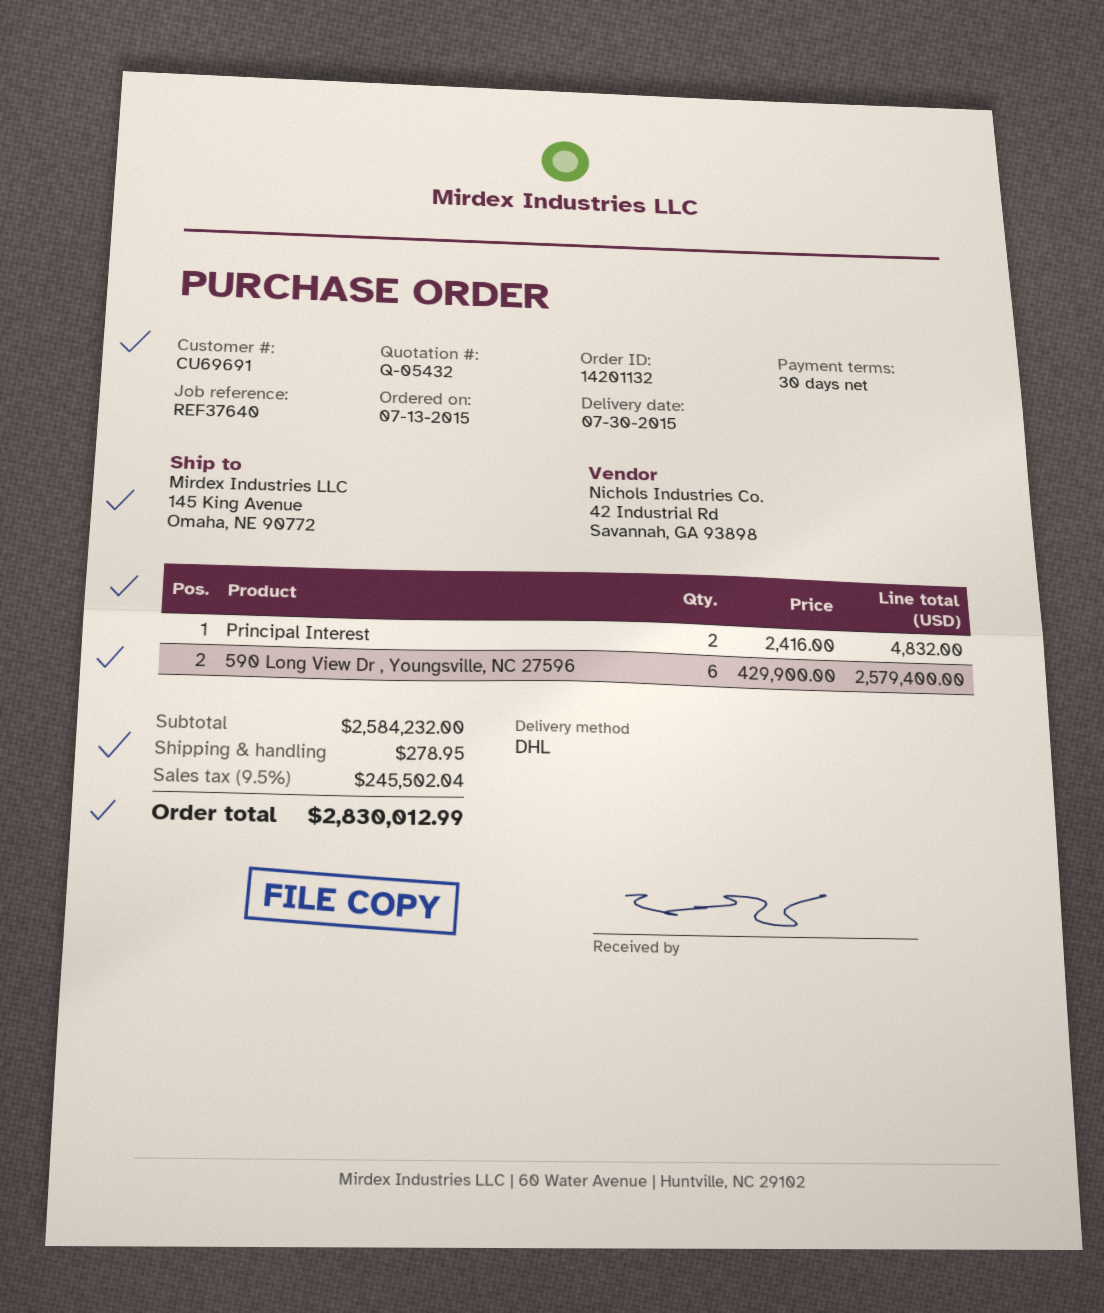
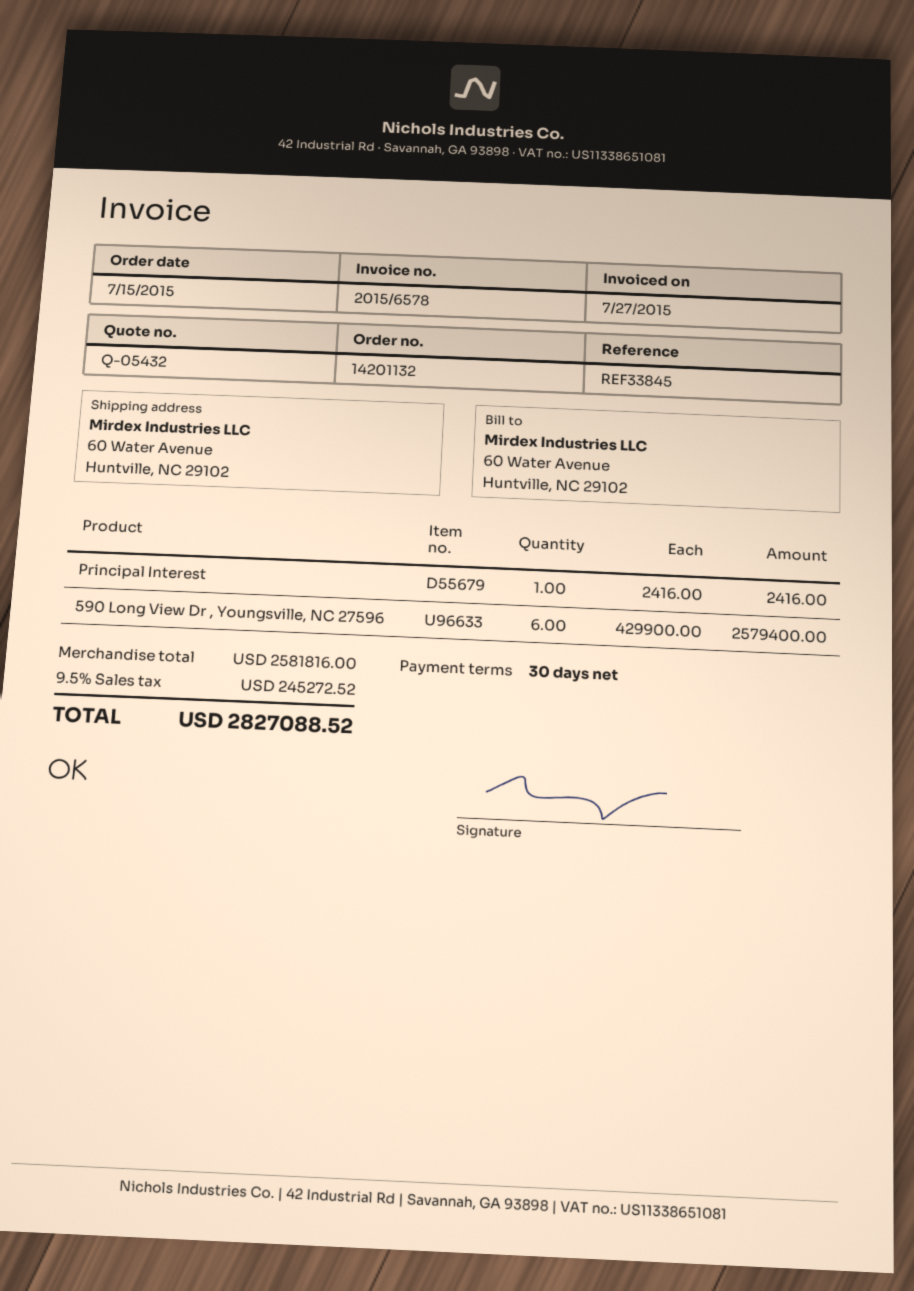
order date: 2015-07-13 -> 2015-07-15
reference: REF37640 -> REF33845
ship to: 145 King Avenue, Omaha, NE 90772 -> 60 Water Avenue, Huntville, NC 29102
Principal Interest: 2 x 2416.00 = 4832.00 -> 1 x 2416.00 = 2416.00
subtotal: 2584232.00 -> 2581816.00
shipping: 278.95 -> none
tax: 9.5% = 245502.04 -> 9.5% = 245272.52
total: 2830012.99 -> 2827088.52

